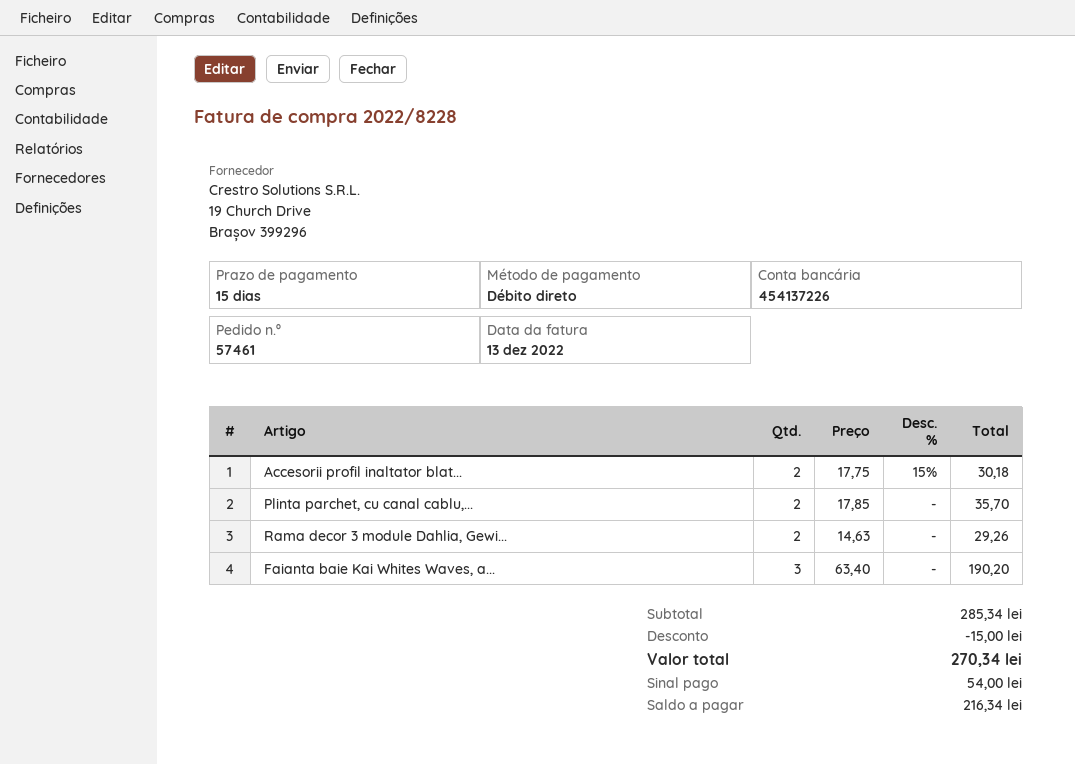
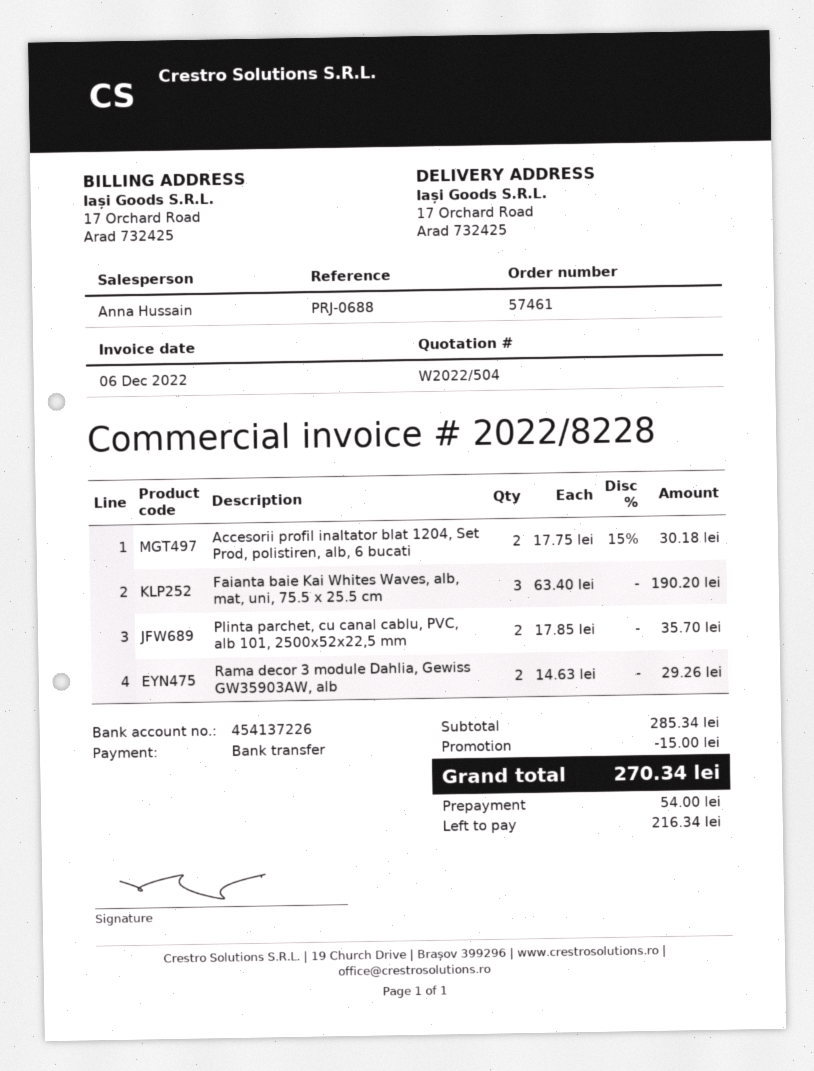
invoice date: 2022-12-13 -> 2022-12-06
payment method: direct debit -> bank transfer

